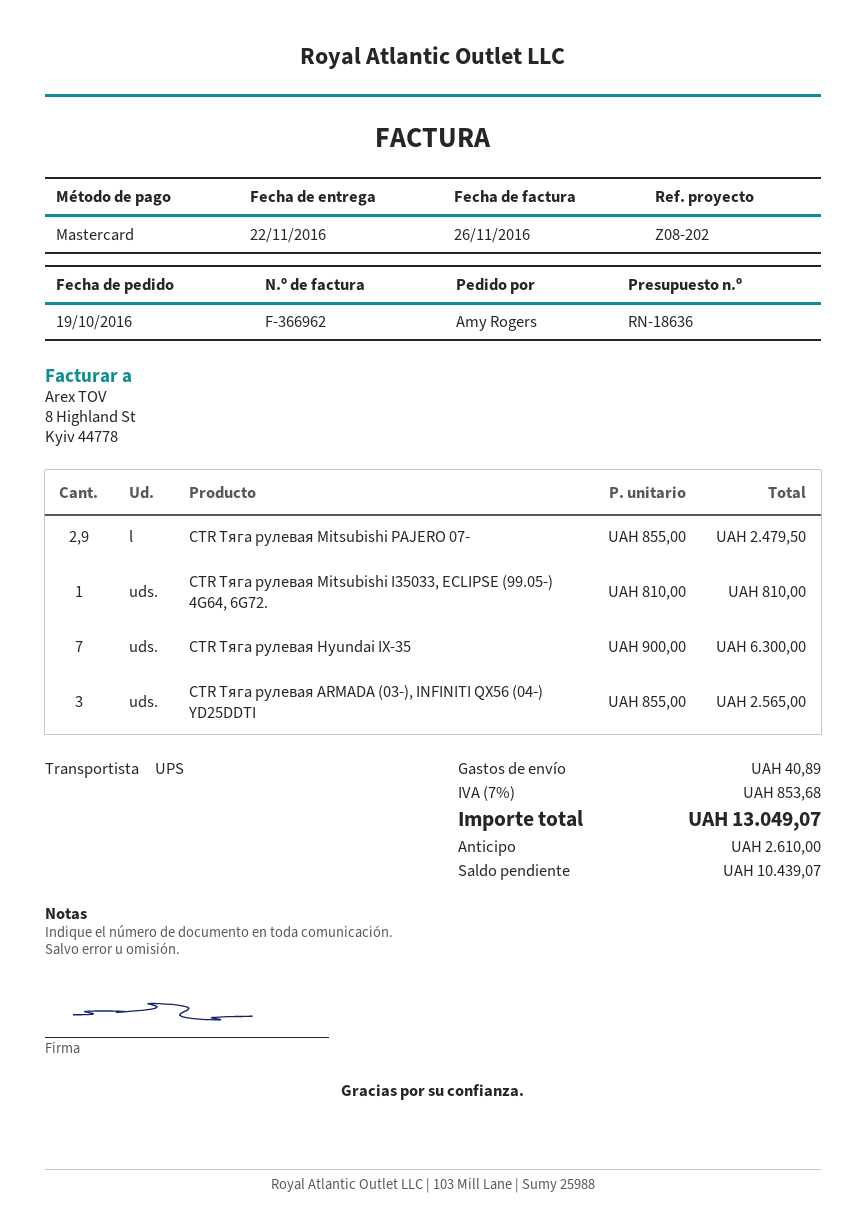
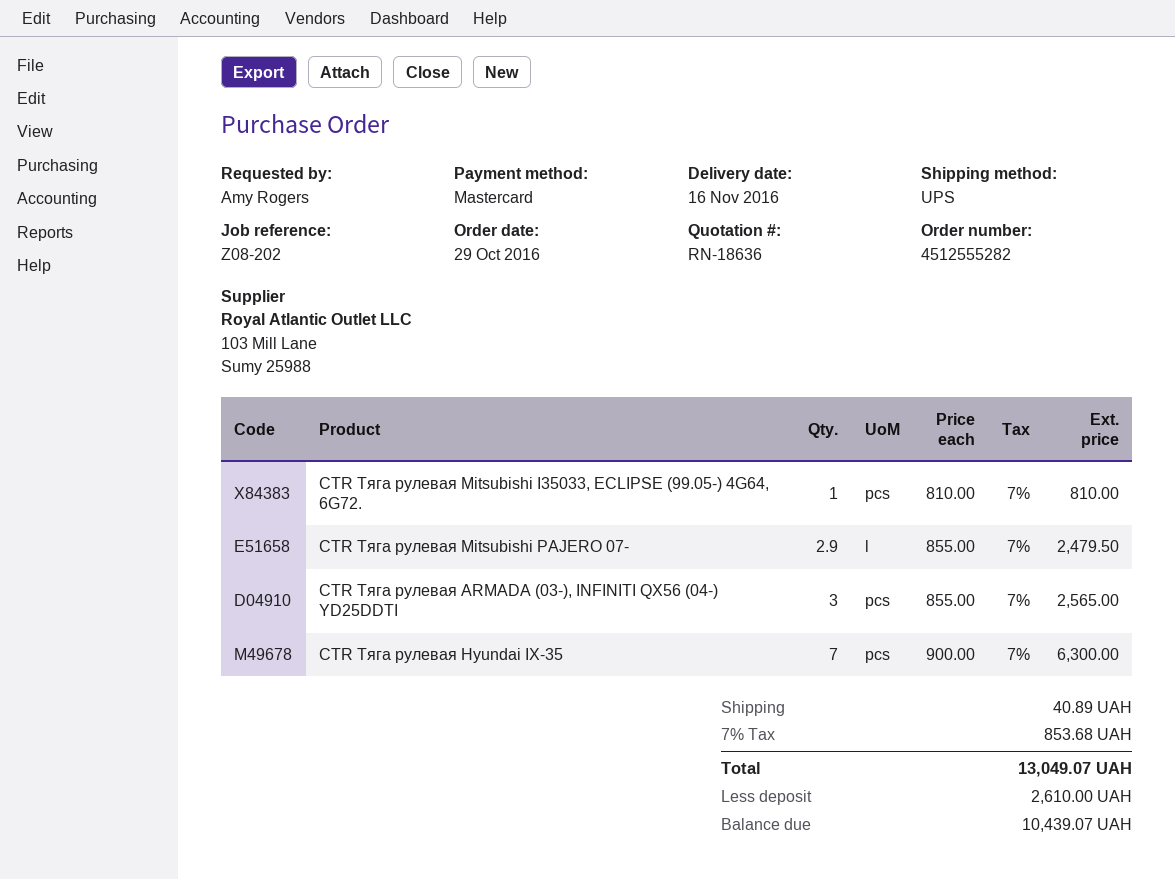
order date: 2016-10-19 -> 2016-10-29
delivery date: 2016-11-22 -> 2016-11-16

